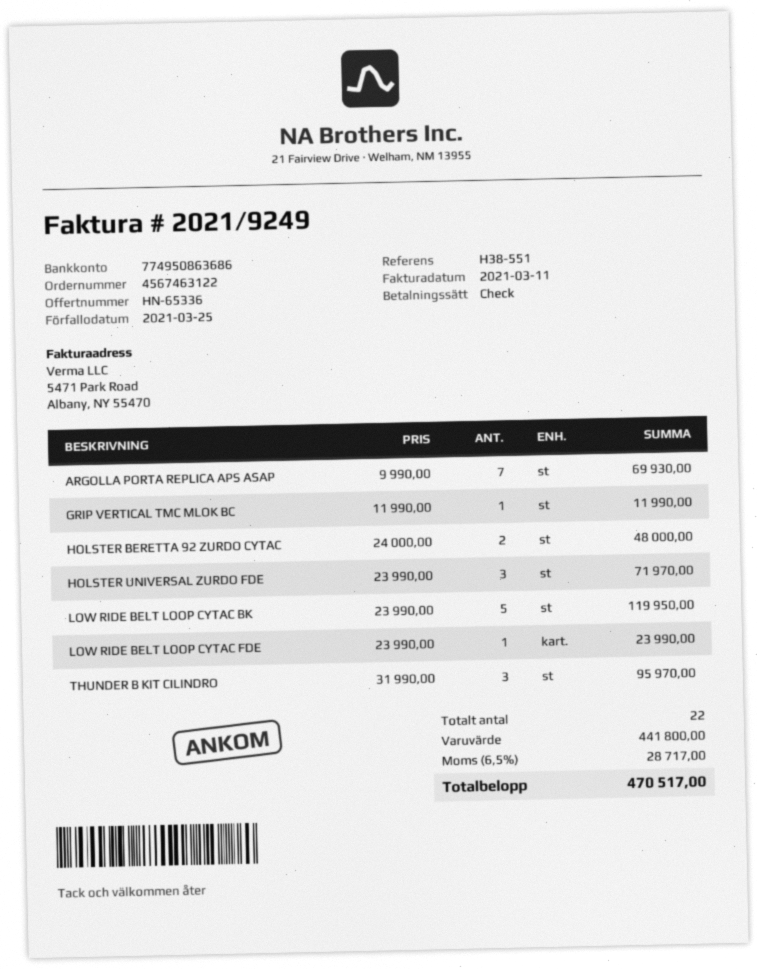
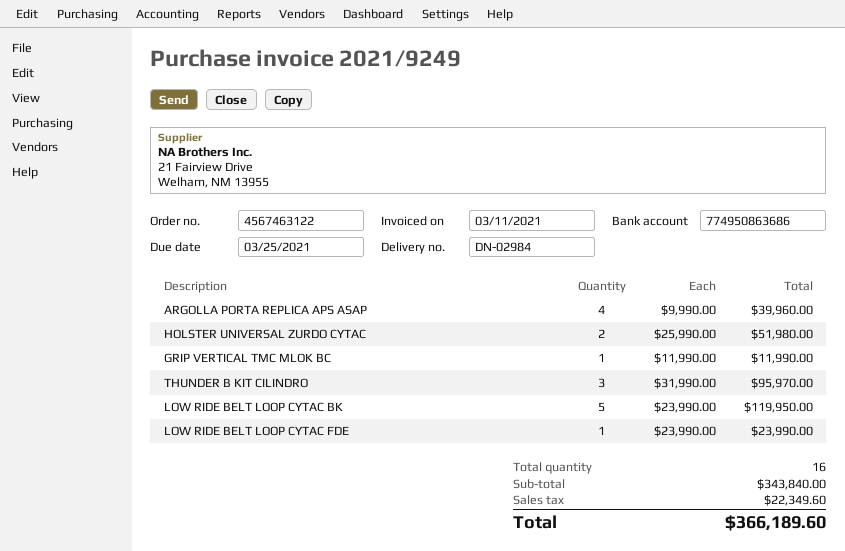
ARGOLLA PORTA REPLICA APS ASAP: 7 x 9990.00 = 69930.00 -> 4 x 9990.00 = 39960.00
HOLSTER BERETTA 92 ZURDO CYTAC: 2 x 24000.00 = 48000.00 -> none
HOLSTER UNIVERSAL ZURDO FDE: 3 x 23990.00 = 71970.00 -> none
HOLSTER UNIVERSAL ZURDO CYTAC: none -> 2 x 25990.00 = 51980.00
total quantity: 22 -> 16
subtotal: 441800.00 -> 343840.00
tax: 28717.00 -> 22349.60
total: 470517.00 -> 366189.60

